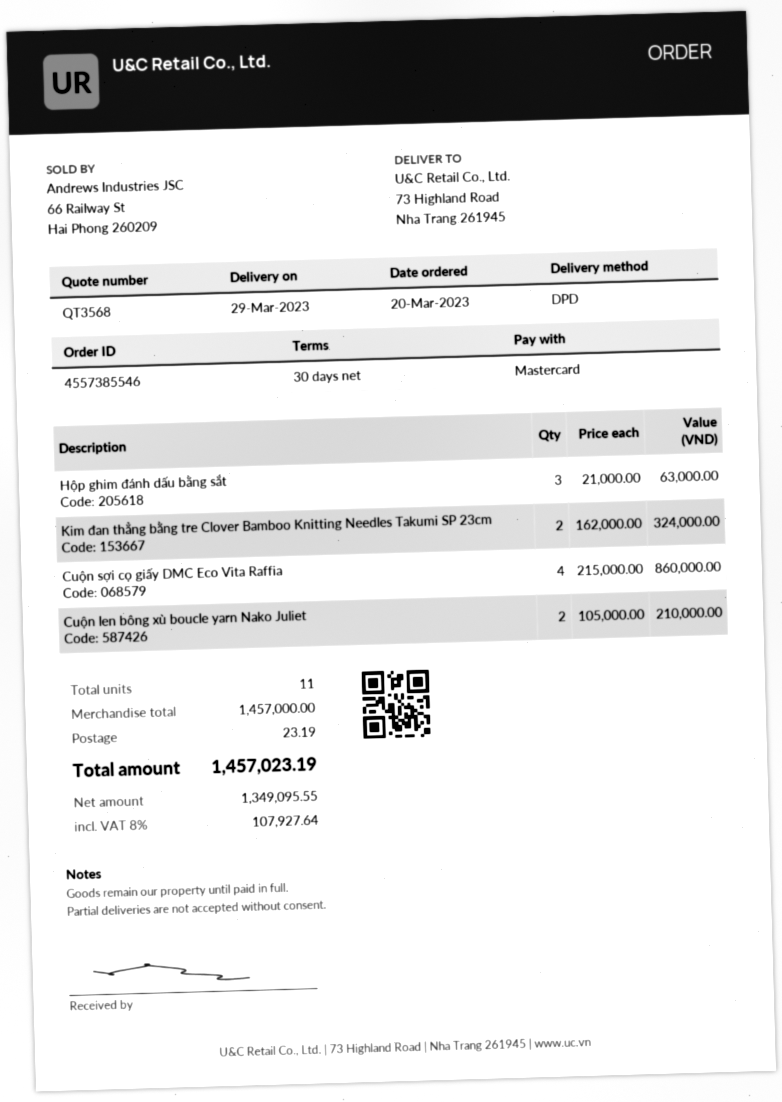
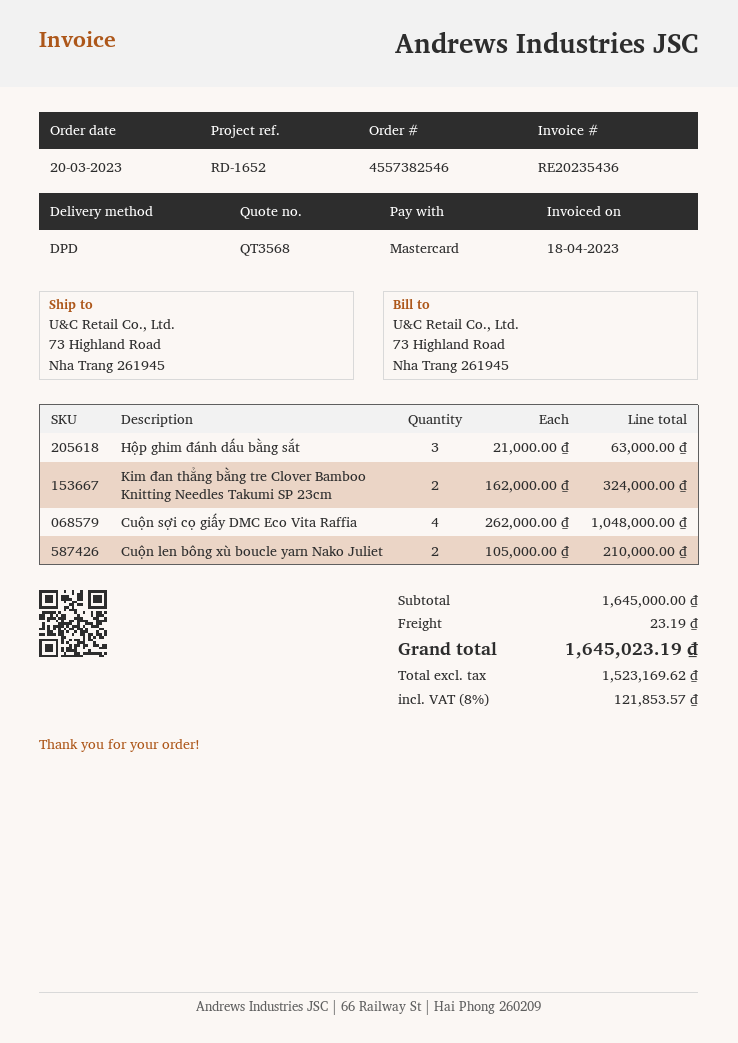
order number: 4557385546 -> 4557382546
Cuộn sợi cọ giấy DMC Eco Vita Raffia: 4 x 215000.00 = 860000.00 -> 4 x 262000.00 = 1048000.00
subtotal: 1457000.00 -> 1645000.00
net: 1349095.55 -> 1523169.62
tax: 8% = 107927.64 -> 8% = 121853.57
total: 1457023.19 -> 1645023.19

